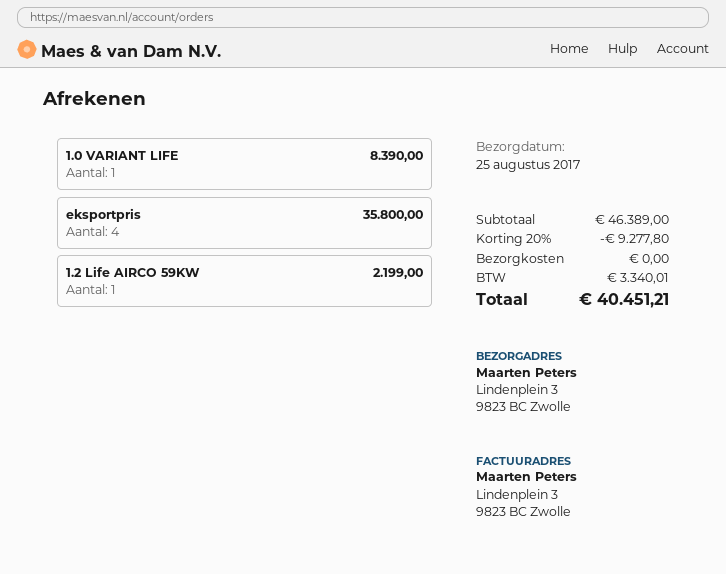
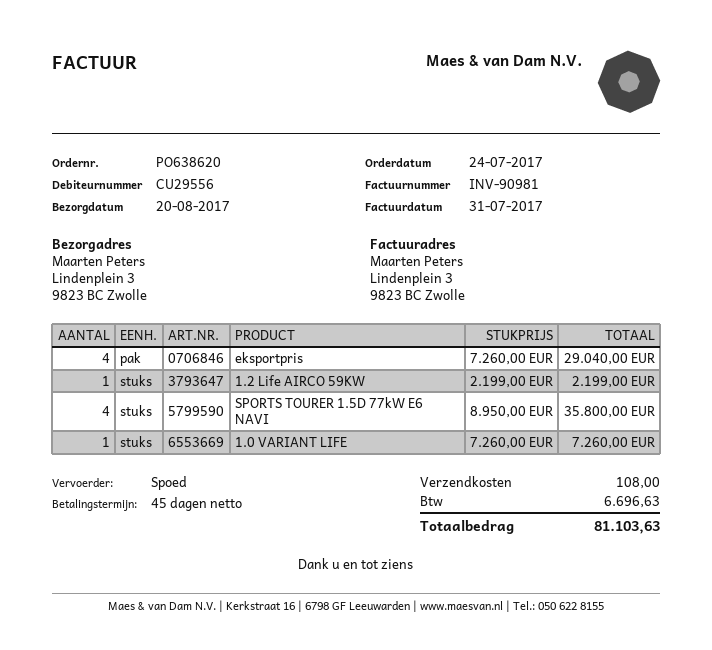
delivery date: 2017-08-25 -> 2017-08-20
1.0 VARIANT LIFE: 1 for 8390.00 -> 1 for 7260.00
eksportpris: 4 for 35800.00 -> 4 for 29040.00
SPORTS TOURER 1.5D 77kW E6 NAVI: none -> 4 for 35800.00
discount: 20% = 9277.80 -> none
shipping: 0.00 -> 108.00
tax: 3340.01 -> 6696.63
total: 40451.21 -> 81103.63

